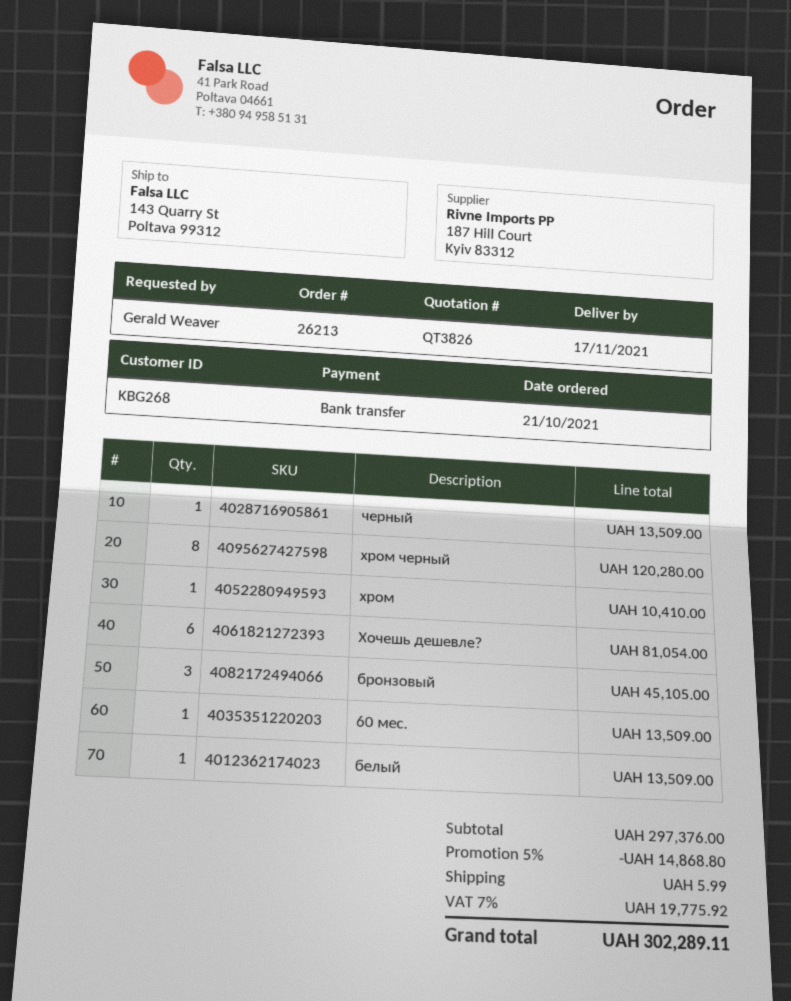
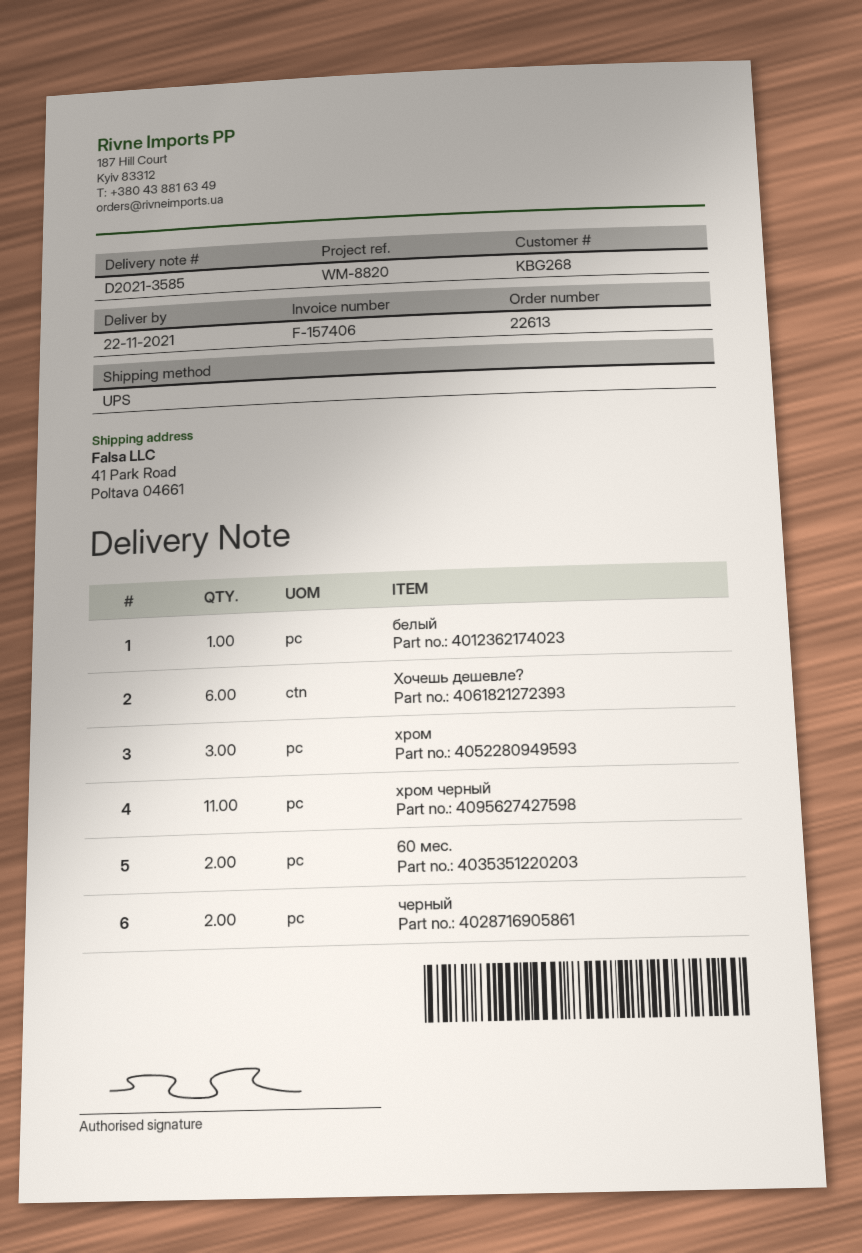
order number: 26213 -> 22613
delivery date: 2021-11-17 -> 2021-11-22
ship to: 143 Quarry St, Poltava 99312 -> 41 Park Road, Poltava 04661
черный: 1 -> 2
хром черный: 8 -> 11
хром: 1 -> 3
бронзовый: 3 -> none
60 мес.: 1 -> 2

